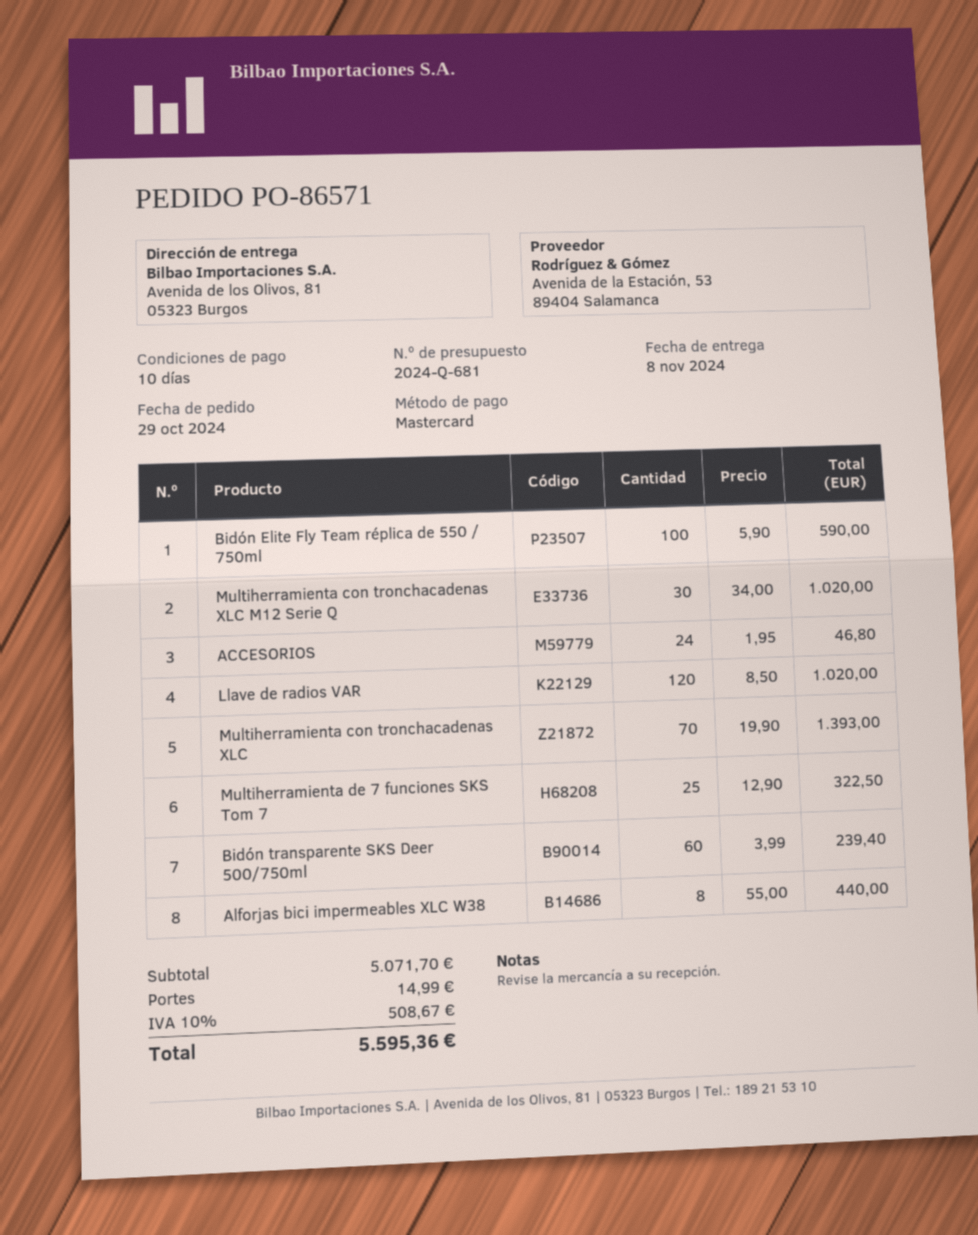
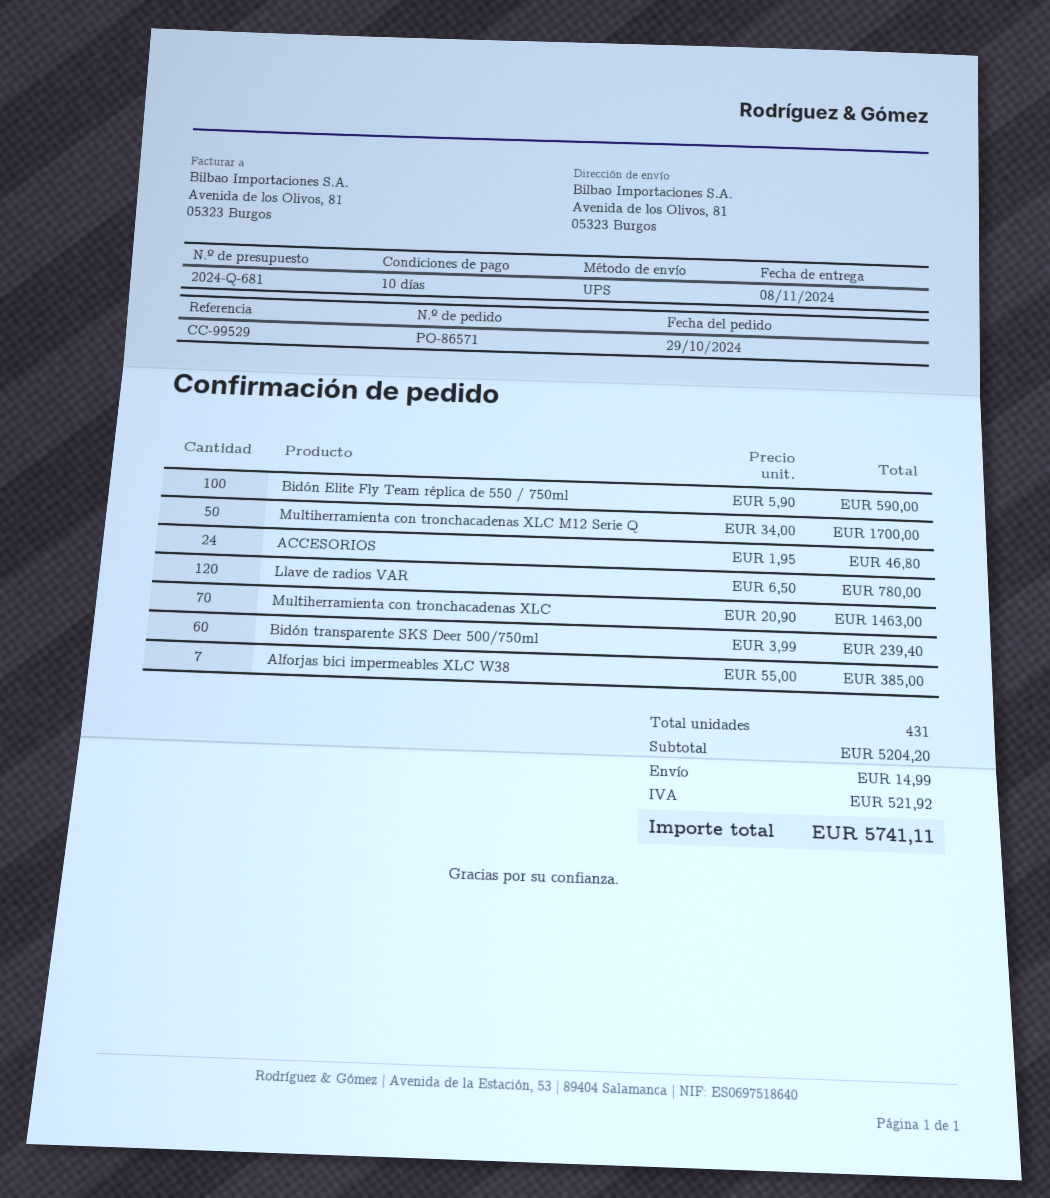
Multiherramienta con tronchacadenas XLC M12 Serie Q: 30 x 34.00 = 1020.00 -> 50 x 34.00 = 1700.00
Llave de radios VAR: 120 x 8.50 = 1020.00 -> 120 x 6.50 = 780.00
Multiherramienta con tronchacadenas XLC: 70 x 19.90 = 1393.00 -> 70 x 20.90 = 1463.00
Multiherramienta de 7 funciones SKS Tom 7: 25 x 12.90 = 322.50 -> none
Alforjas bici impermeables XLC W38: 8 x 55.00 = 440.00 -> 7 x 55.00 = 385.00
subtotal: 5071.70 -> 5204.20
tax: 508.67 -> 521.92
total: 5595.36 -> 5741.11

